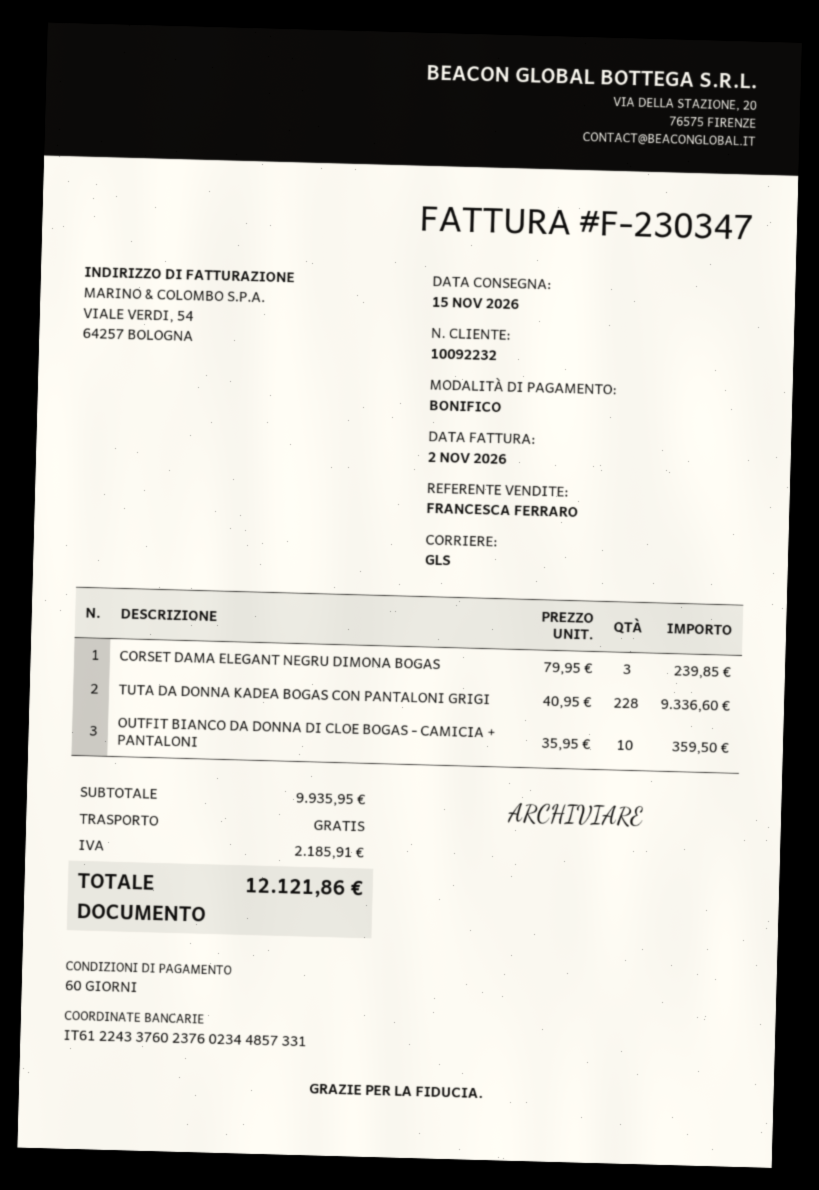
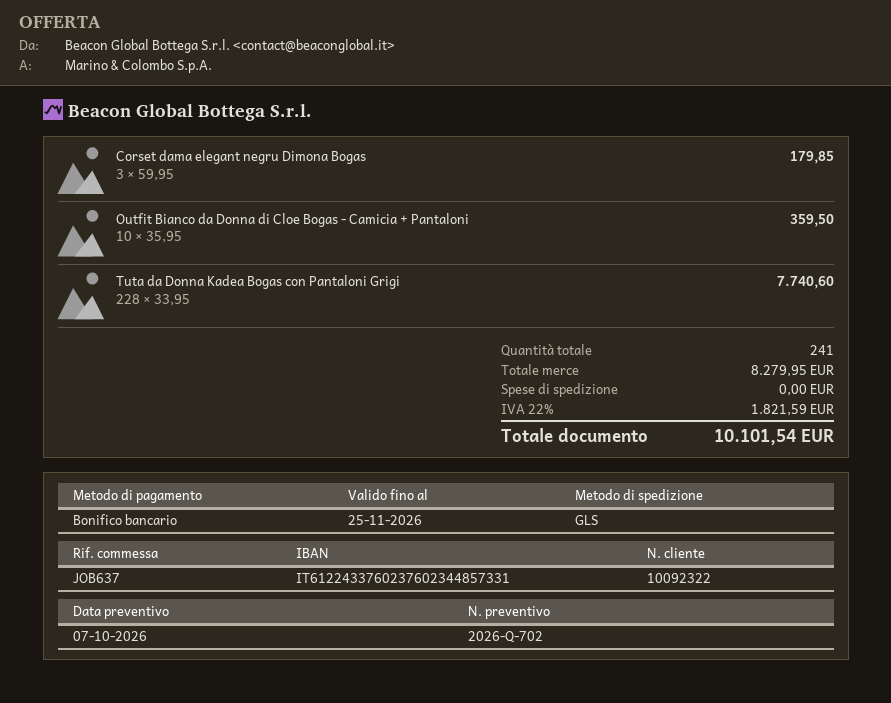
customer number: 10092232 -> 10092322
CORSET DAMA ELEGANT NEGRU DIMONA BOGAS: 3 x 79.95 = 239.85 -> 3 x 59.95 = 179.85
TUTA DA DONNA KADEA BOGAS CON PANTALONI GRIGI: 228 x 40.95 = 9336.60 -> 228 x 33.95 = 7740.60
subtotal: 9935.95 -> 8279.95
tax: 2185.91 -> 1821.59
total: 12121.86 -> 10101.54

